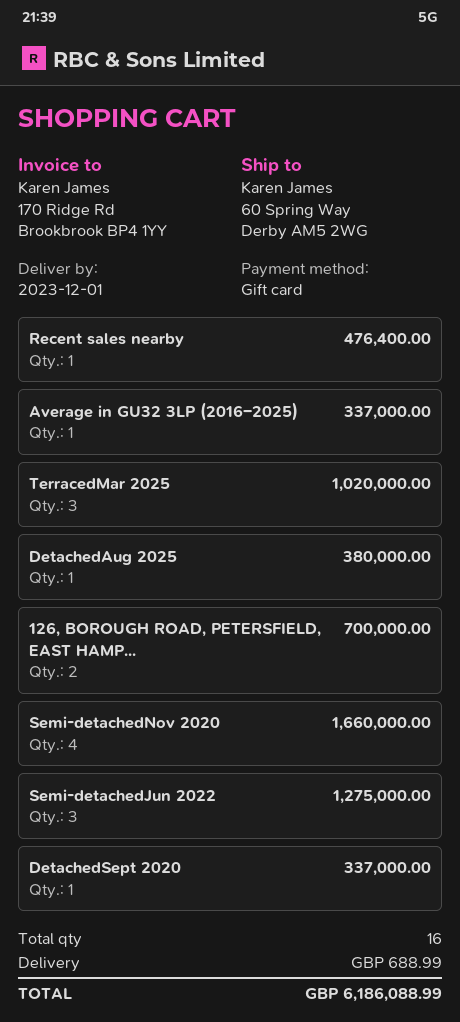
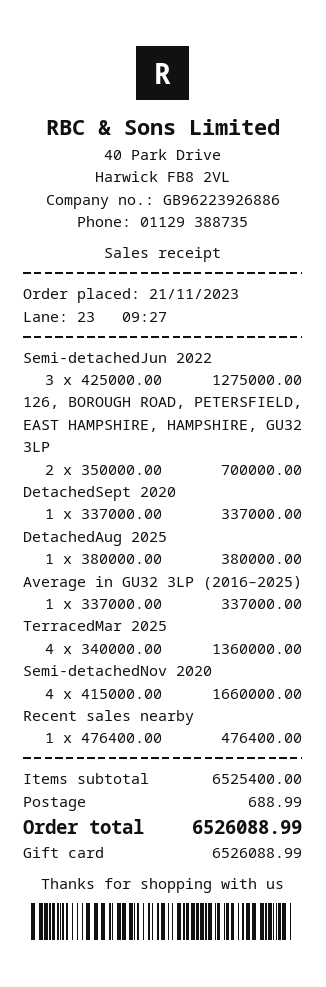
TerracedMar 2025: 3 for 1020000.00 -> 4 for 1360000.00
total: 6186088.99 -> 6526088.99

